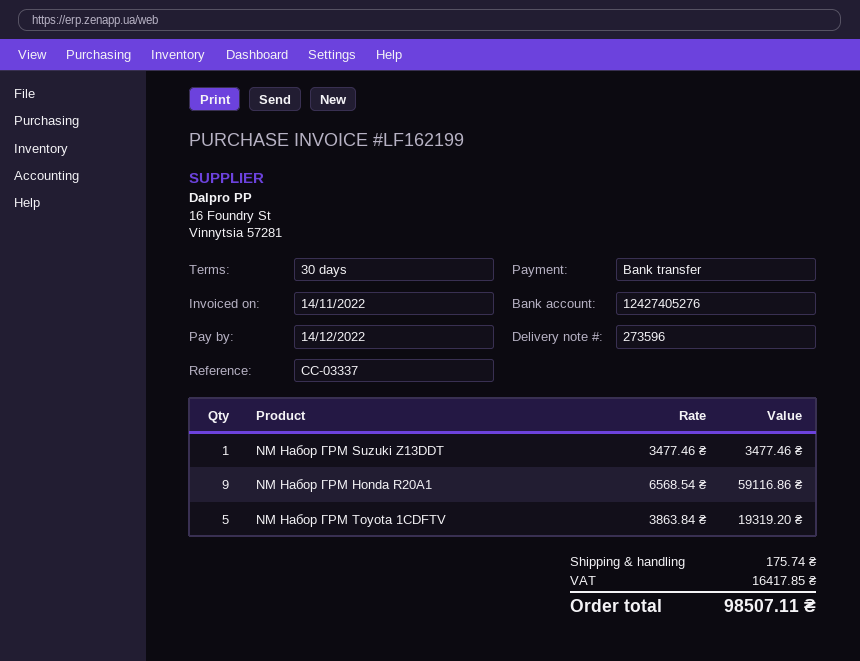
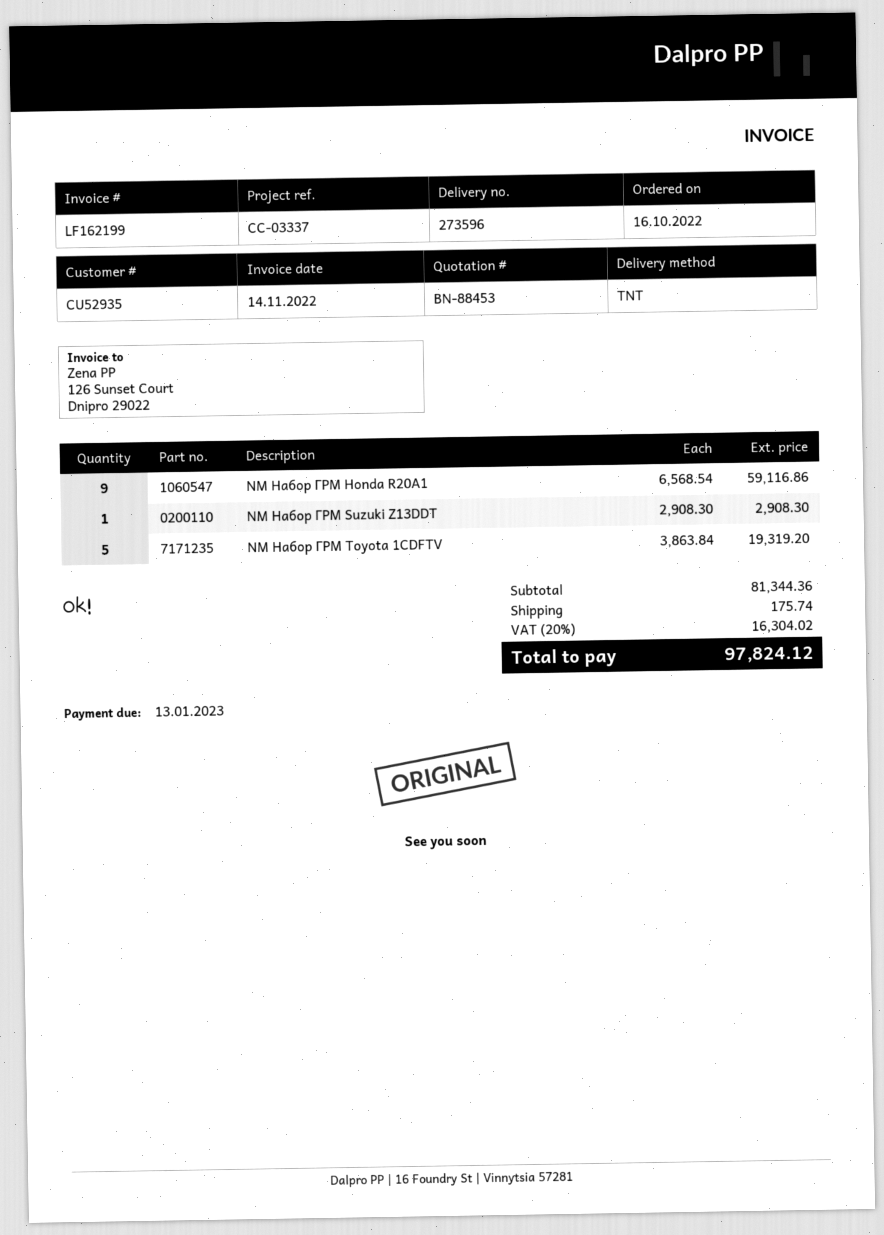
due date: 2022-12-14 -> 2023-01-13
NM Набор ГРМ Suzuki Z13DDT: 1 x 3477.46 = 3477.46 -> 1 x 2908.30 = 2908.30
tax: 16417.85 -> 16304.02
total: 98507.11 -> 97824.12

